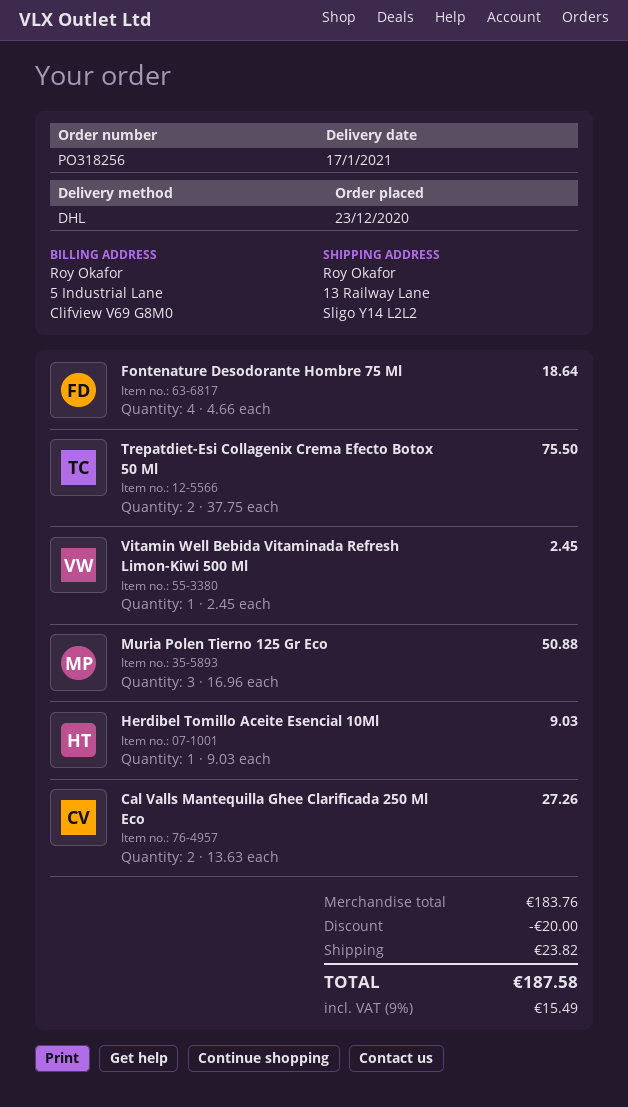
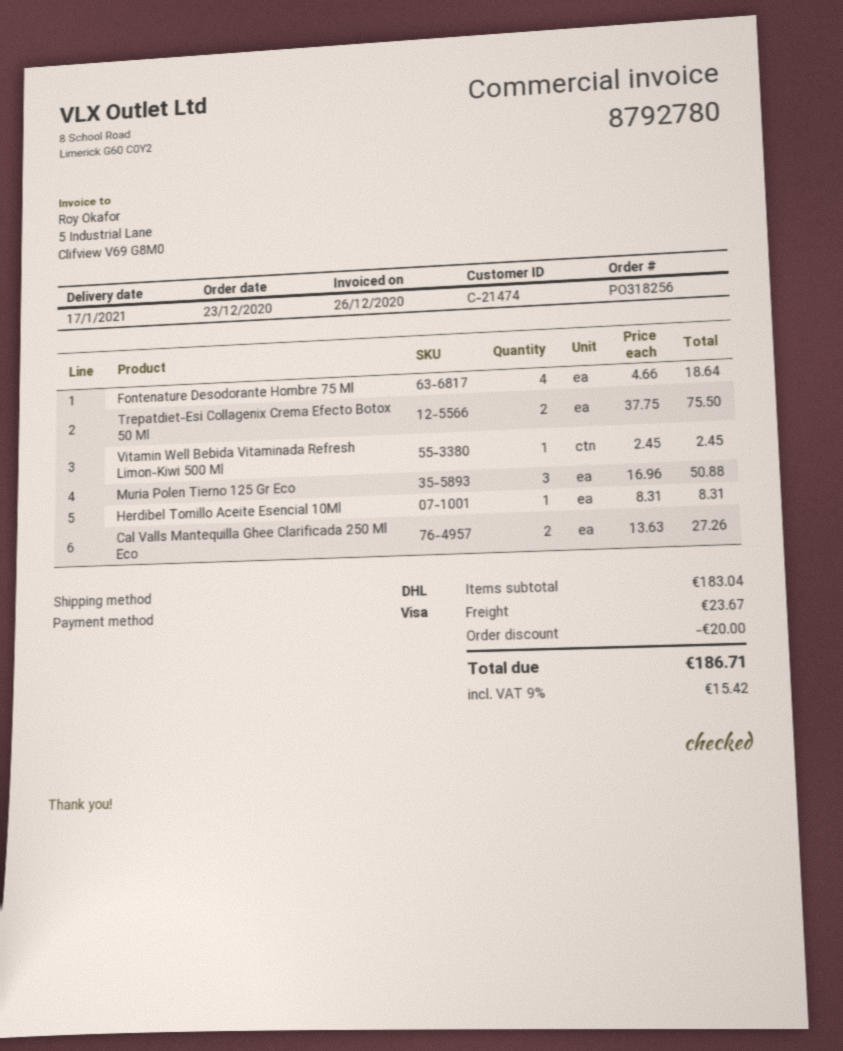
Herdibel Tomillo Aceite Esencial 10Ml: 1 x 9.03 = 9.03 -> 1 x 8.31 = 8.31
subtotal: 183.76 -> 183.04
shipping: 23.82 -> 23.67
tax: 9% = 15.49 -> 9% = 15.42
total: 187.58 -> 186.71

